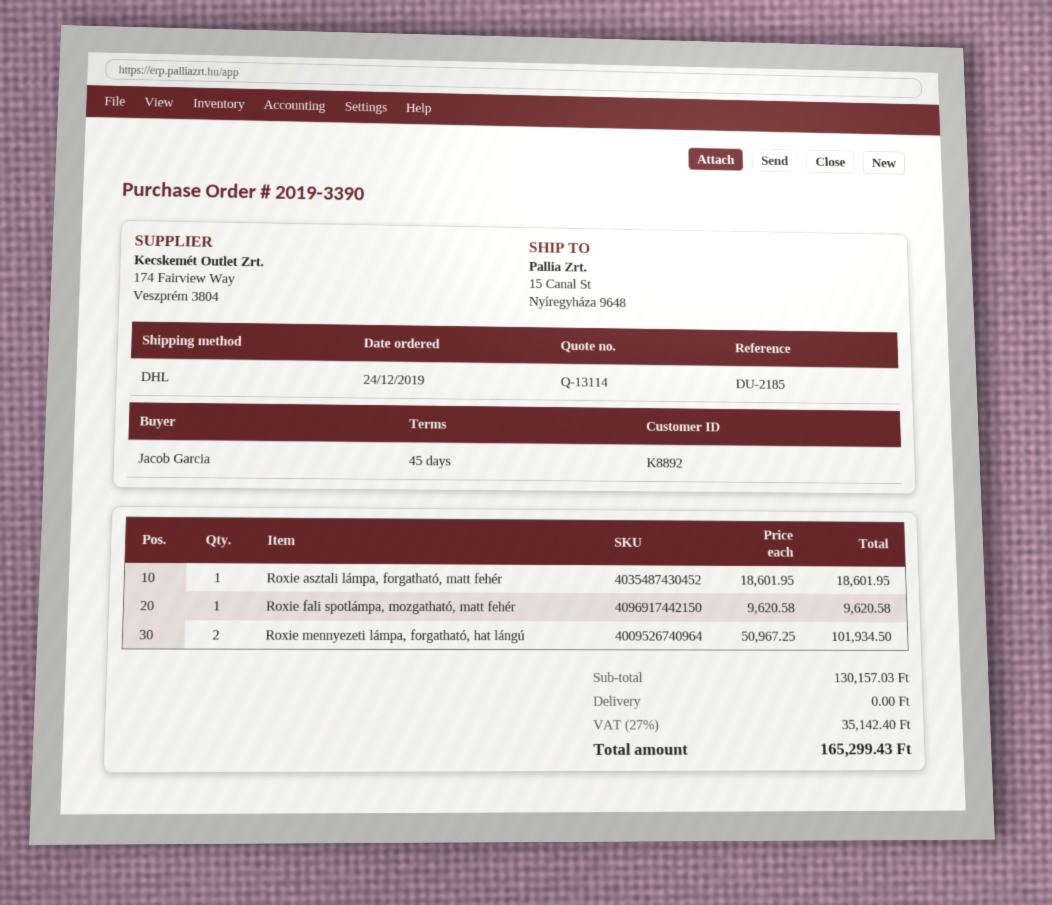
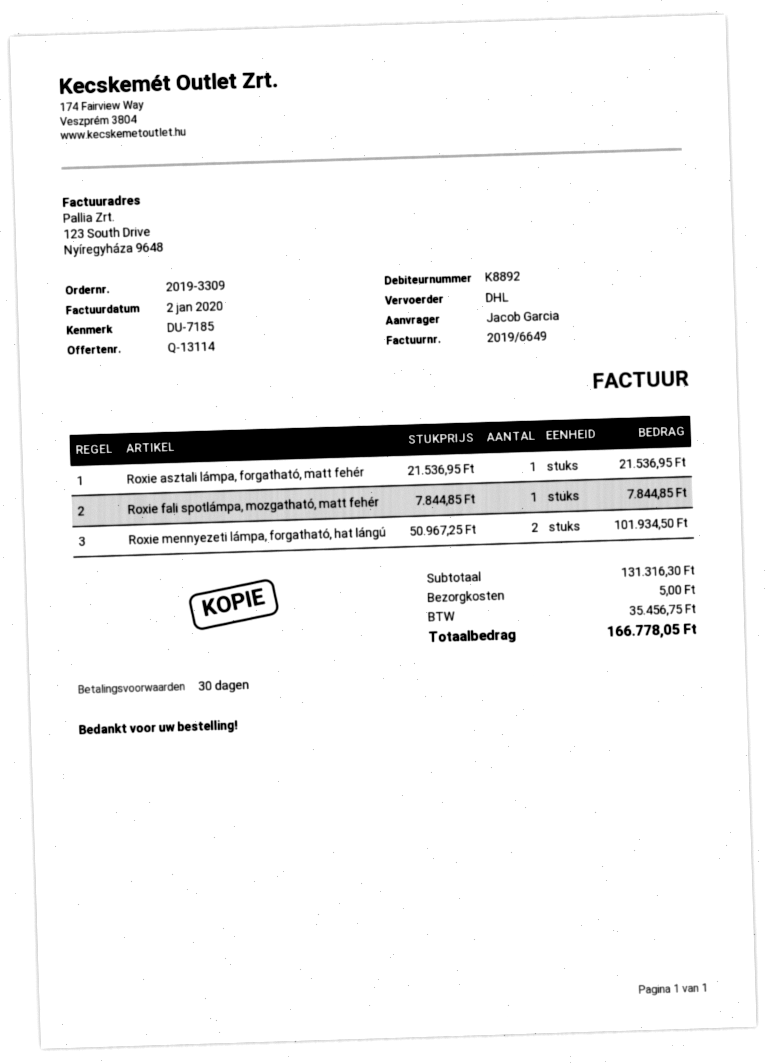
order number: 2019-3390 -> 2019-3309
payment terms: 45 days -> 30 days
reference: DU-2185 -> DU-7185
Roxie asztali lámpa, forgatható, matt fehér: 1 x 18601.95 = 18601.95 -> 1 x 21536.95 = 21536.95
Roxie fali spotlámpa, mozgatható, matt fehér: 1 x 9620.58 = 9620.58 -> 1 x 7844.85 = 7844.85
subtotal: 130157.03 -> 131316.30
shipping: 0.00 -> 5.00
tax: 35142.40 -> 35456.75
total: 165299.43 -> 166778.05

